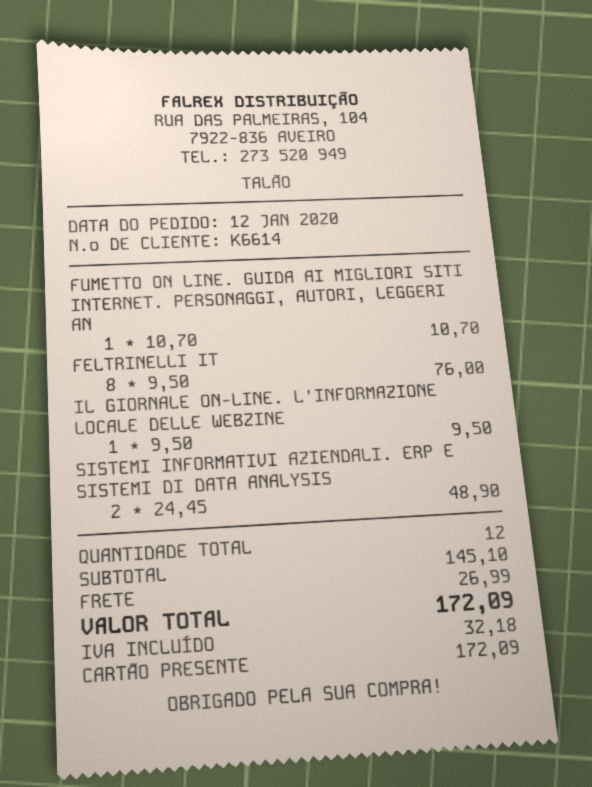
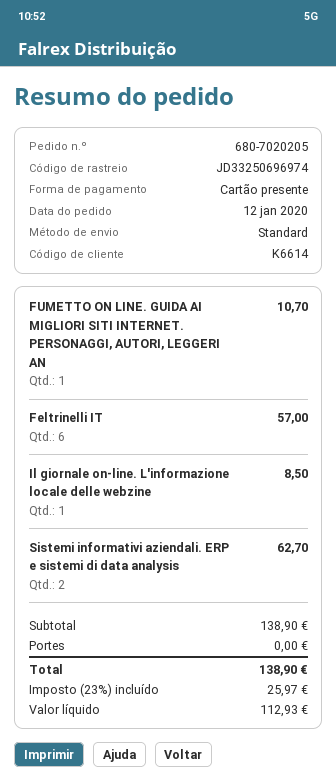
FELTRINELLI IT: 8 for 76.00 -> 6 for 57.00
IL GIORNALE ON-LINE. L'INFORMAZIONE LOCALE DELLE WEBZINE: 1 for 9.50 -> 1 for 8.50
SISTEMI INFORMATIVI AZIENDALI. ERP E SISTEMI DI DATA ANALYSIS: 2 for 48.90 -> 2 for 62.70
subtotal: 145.10 -> 138.90
shipping: 26.99 -> 0.00
tax: 32.18 -> 25.97
total: 172.09 -> 138.90

